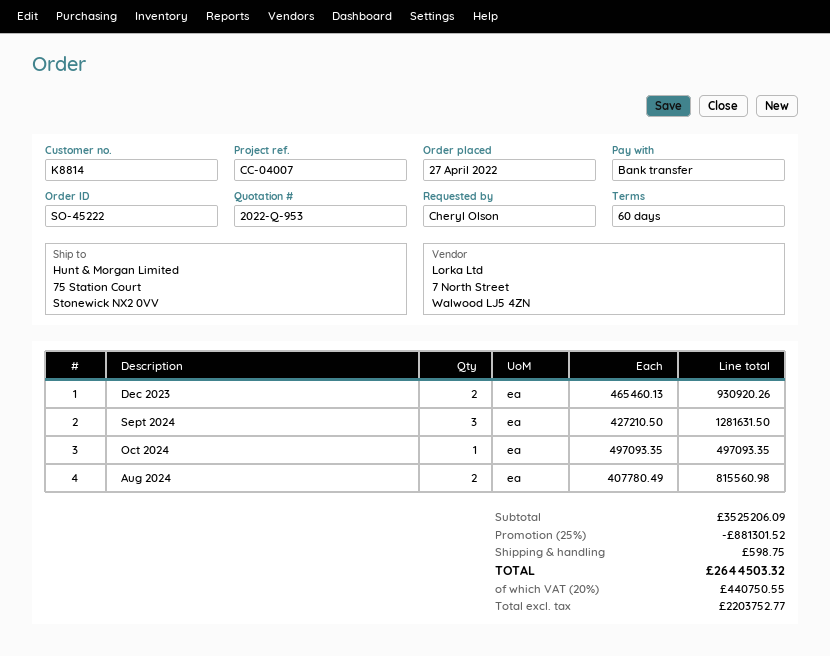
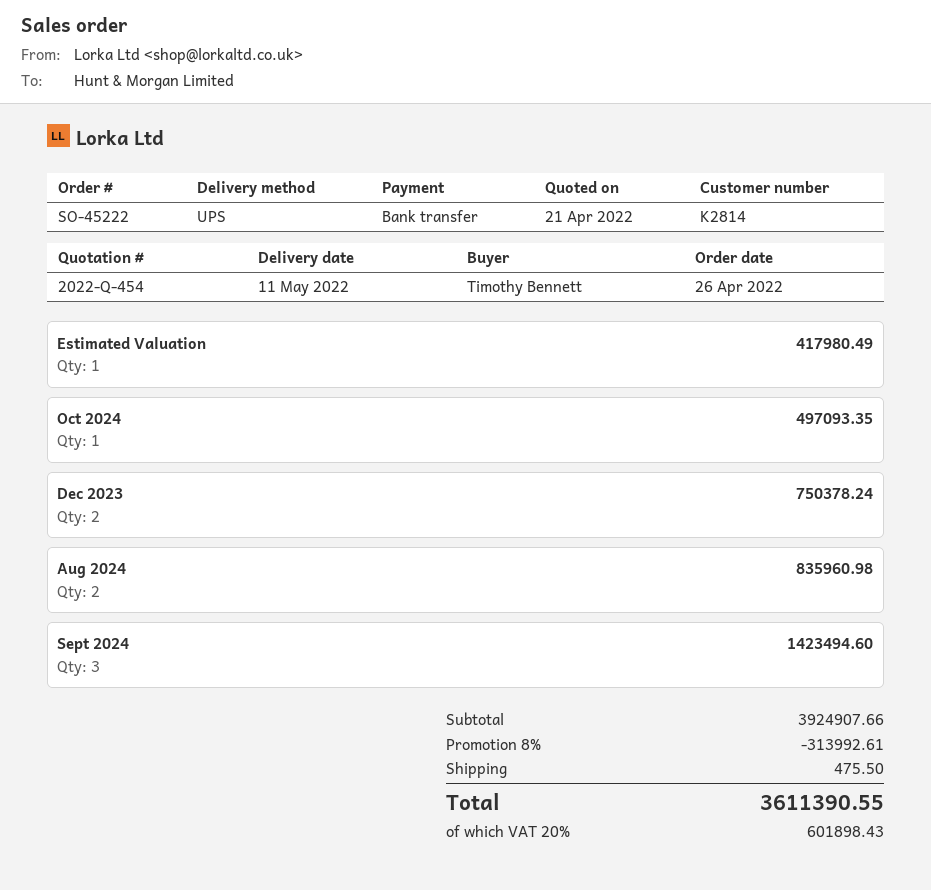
quote number: 2022-Q-953 -> 2022-Q-454
order date: 2022-04-27 -> 2022-04-26
customer number: K8814 -> K2814
ordered by: Cheryl Olson -> Timothy Bennett
Dec 2023: 2 for 930920.26 -> 2 for 750378.24
Sept 2024: 3 for 1281631.50 -> 3 for 1423494.60
Aug 2024: 2 for 815560.98 -> 2 for 835960.98
Estimated Valuation: none -> 1 for 417980.49
subtotal: 3525206.09 -> 3924907.66
discount: 25% = 881301.52 -> 8% = 313992.61
shipping: 598.75 -> 475.50
tax: 20% = 440750.55 -> 20% = 601898.43
total: 2644503.32 -> 3611390.55

